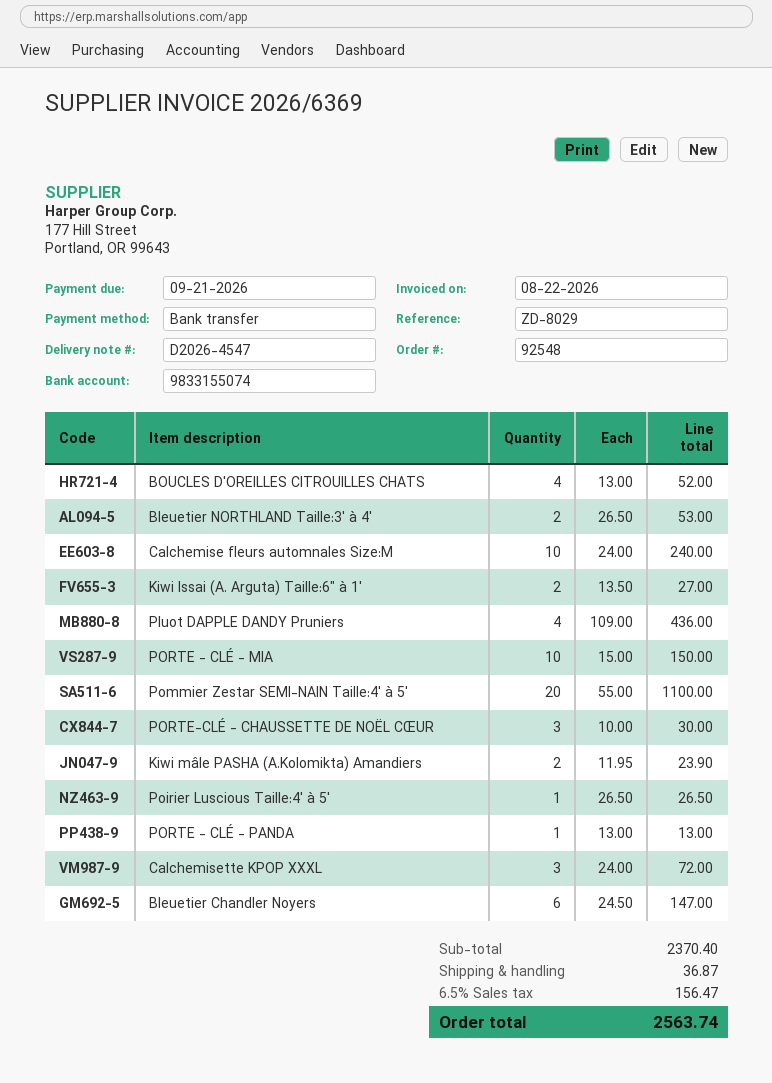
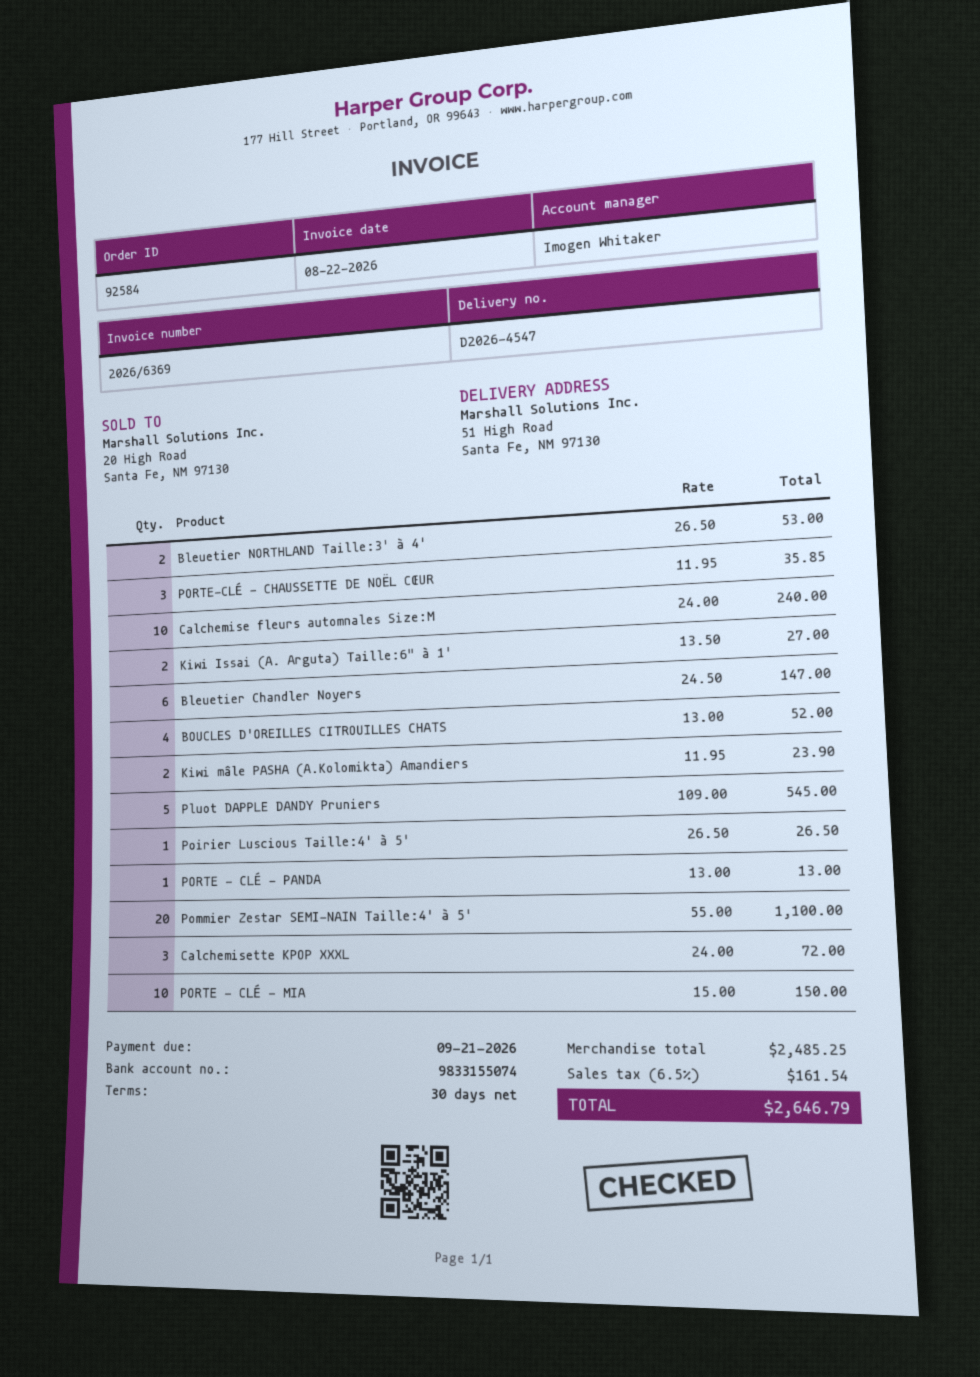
order number: 92548 -> 92584
Pluot DAPPLE DANDY Pruniers: 4 x 109.00 = 436.00 -> 5 x 109.00 = 545.00
PORTE-CLÉ - CHAUSSETTE DE NOËL CŒUR: 3 x 10.00 = 30.00 -> 3 x 11.95 = 35.85
subtotal: 2370.40 -> 2485.25
shipping: 36.87 -> none
tax: 6.5% = 156.47 -> 6.5% = 161.54
total: 2563.74 -> 2646.79

